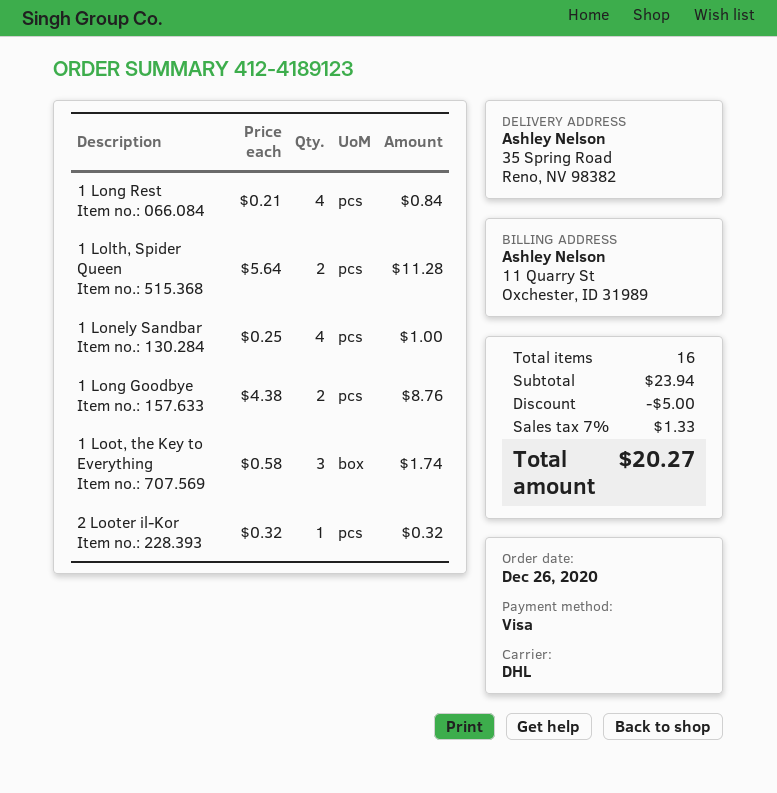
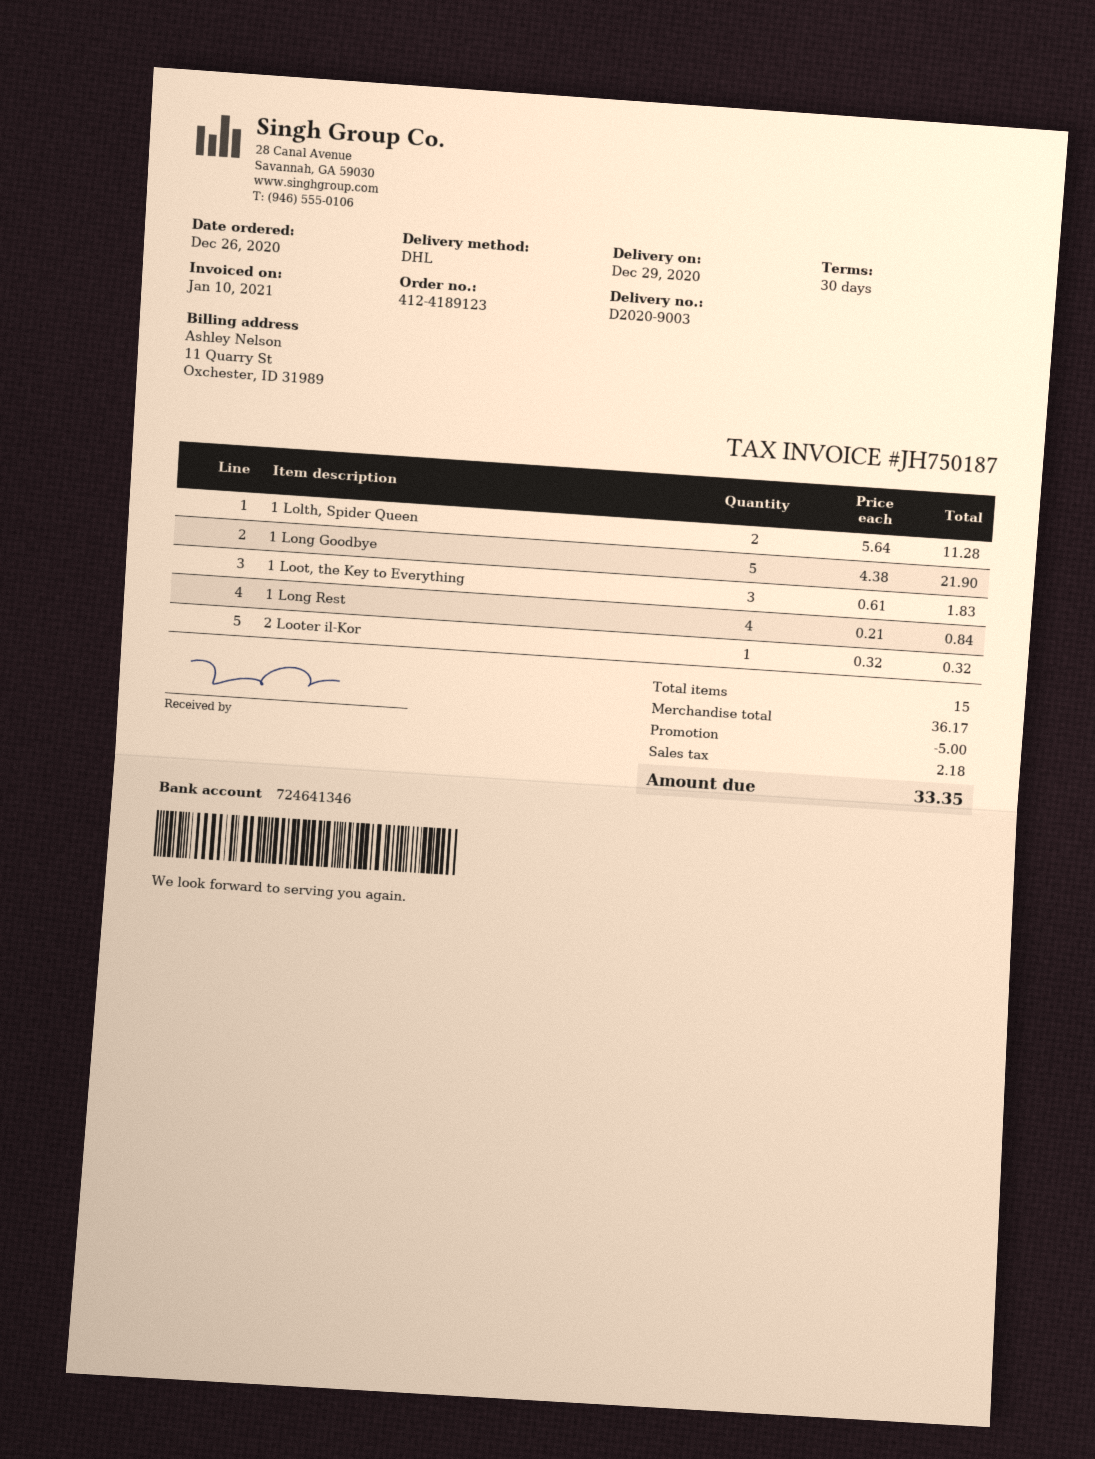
1 Lonely Sandbar: 4 x 0.25 = 1.00 -> none
1 Long Goodbye: 2 x 4.38 = 8.76 -> 5 x 4.38 = 21.90
1 Loot, the Key to Everything: 3 x 0.58 = 1.74 -> 3 x 0.61 = 1.83
total quantity: 16 -> 15
subtotal: 23.94 -> 36.17
tax: 1.33 -> 2.18
total: 20.27 -> 33.35

